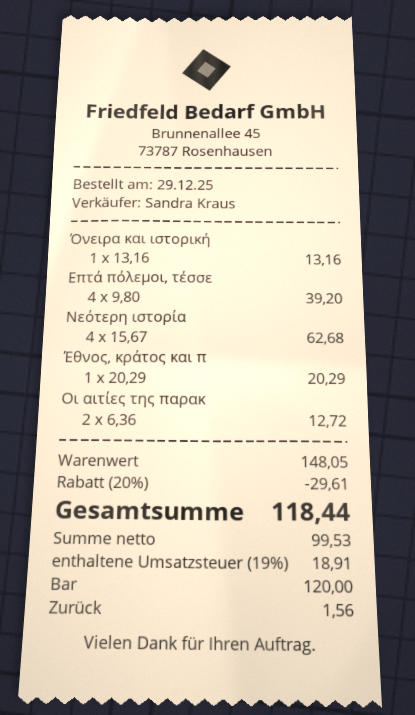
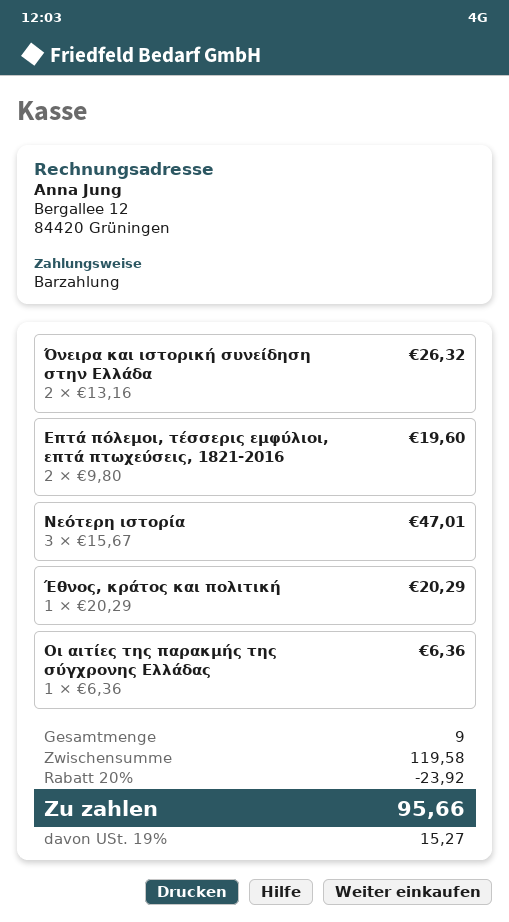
Όνειρα και ιστορική: 1 x 13.16 = 13.16 -> 2 x 13.16 = 26.32
Επτά πόλεμοι, τέσσε: 4 x 9.80 = 39.20 -> 2 x 9.80 = 19.60
Νεότερη ιστορία: 4 x 15.67 = 62.68 -> 3 x 15.67 = 47.01
Οι αιτίες της παρακ: 2 x 6.36 = 12.72 -> 1 x 6.36 = 6.36
subtotal: 148.05 -> 119.58
discount: 20% = 29.61 -> 20% = 23.92
tax: 19% = 18.91 -> 19% = 15.27
total: 118.44 -> 95.66

